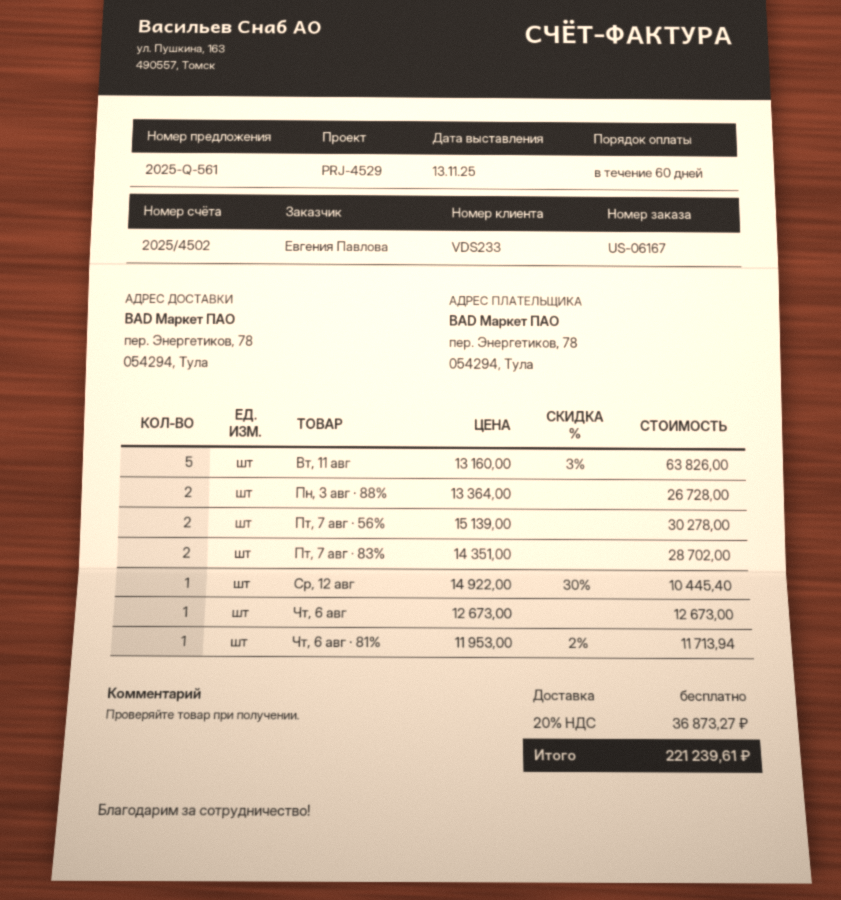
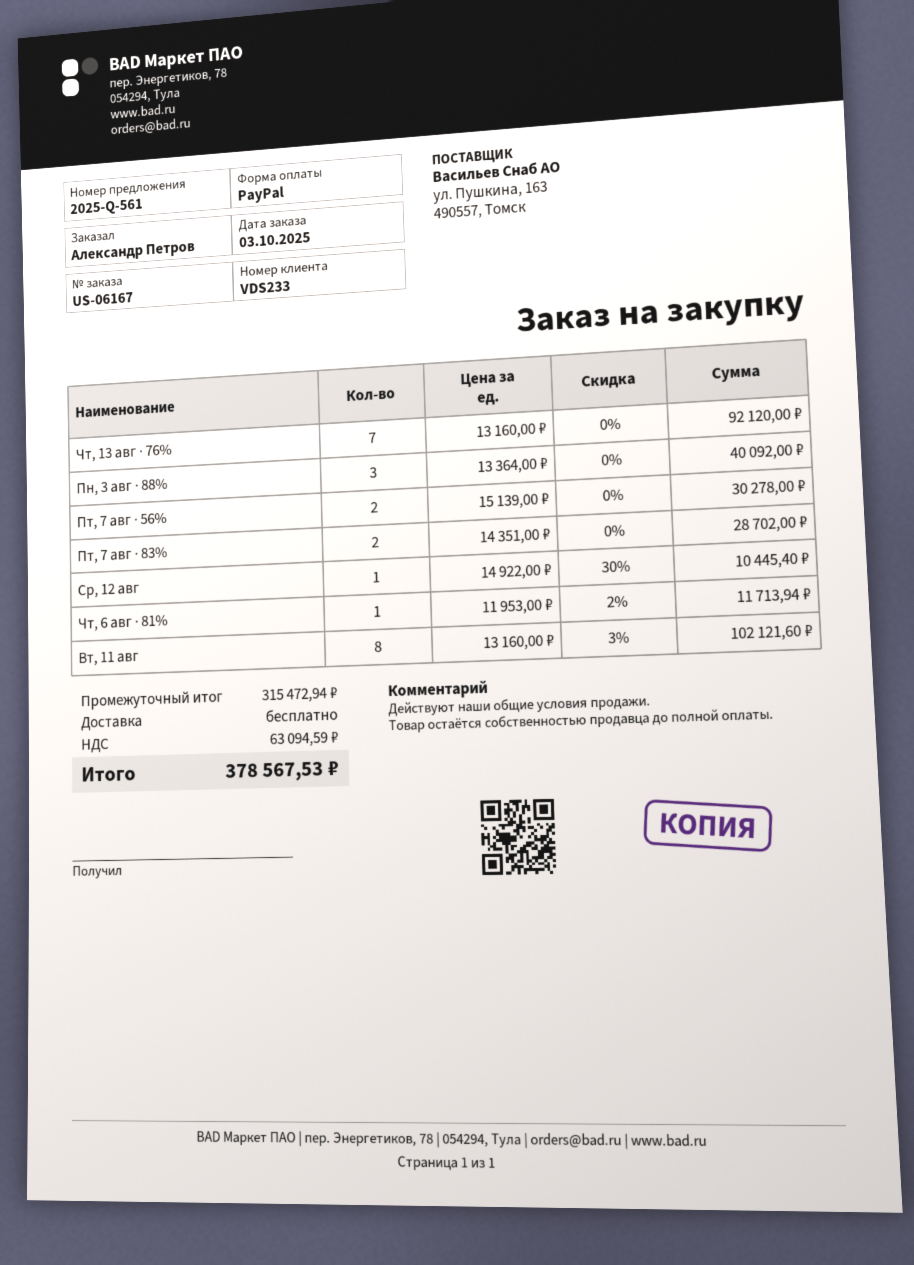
ordered by: Евгения Павлова -> Александр Петров
Вт, 11 авг: 5 x 13160.00 - 3% = 63826.00 -> 8 x 13160.00 - 3% = 102121.60
Пн, 3 авг · 88%: 2 x 13364.00 = 26728.00 -> 3 x 13364.00 = 40092.00
Чт, 6 авг: 1 x 12673.00 = 12673.00 -> none
Чт, 13 авг · 76%: none -> 7 x 13160.00 = 92120.00
tax: 36873.27 -> 63094.59
total: 221239.61 -> 378567.53

